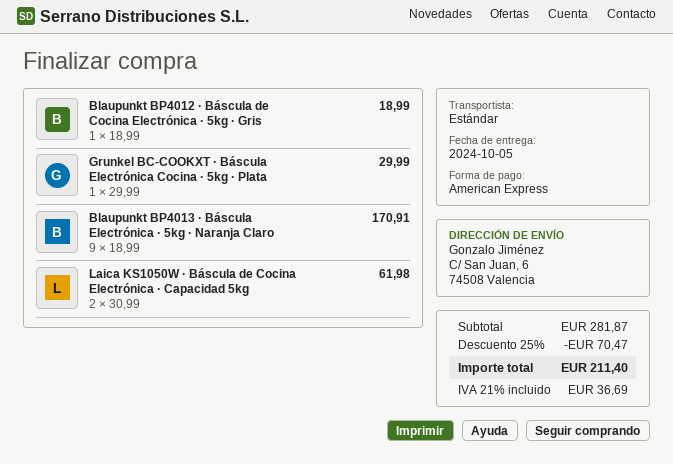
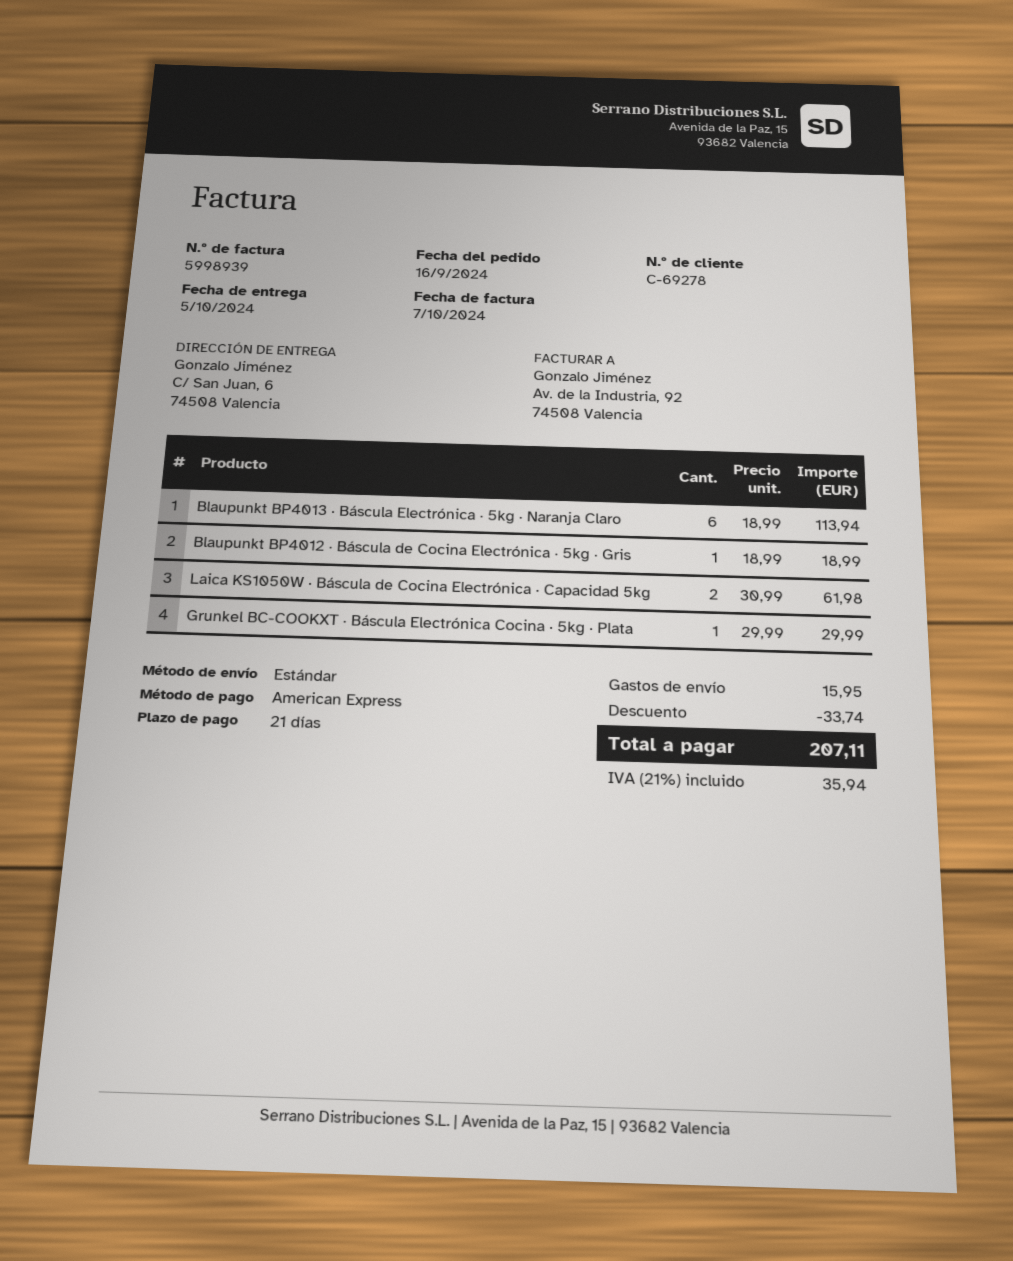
Blaupunkt BP4013 · Báscula Electrónica · 5kg · Naranja Claro: 9 x 18.99 = 170.91 -> 6 x 18.99 = 113.94
discount: 70.47 -> 33.74
shipping: none -> 15.95
tax: 21% = 36.69 -> 21% = 35.94
total: 211.40 -> 207.11

